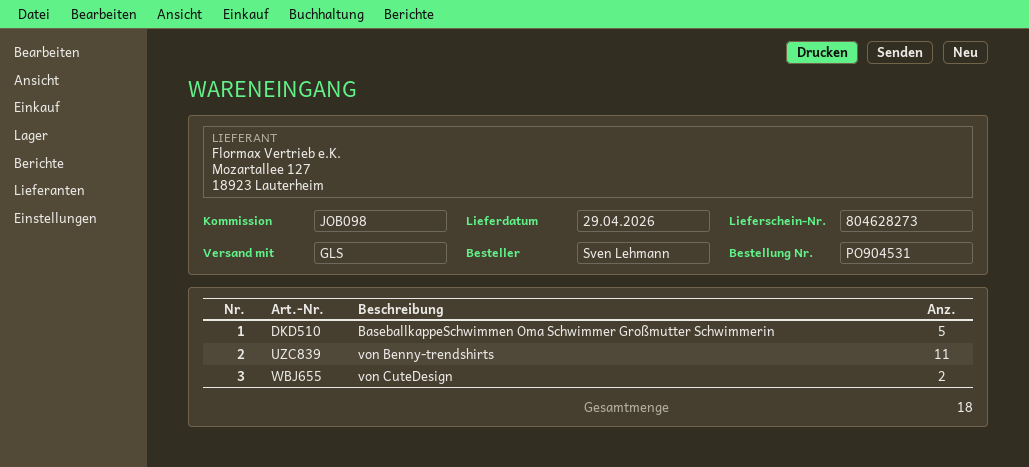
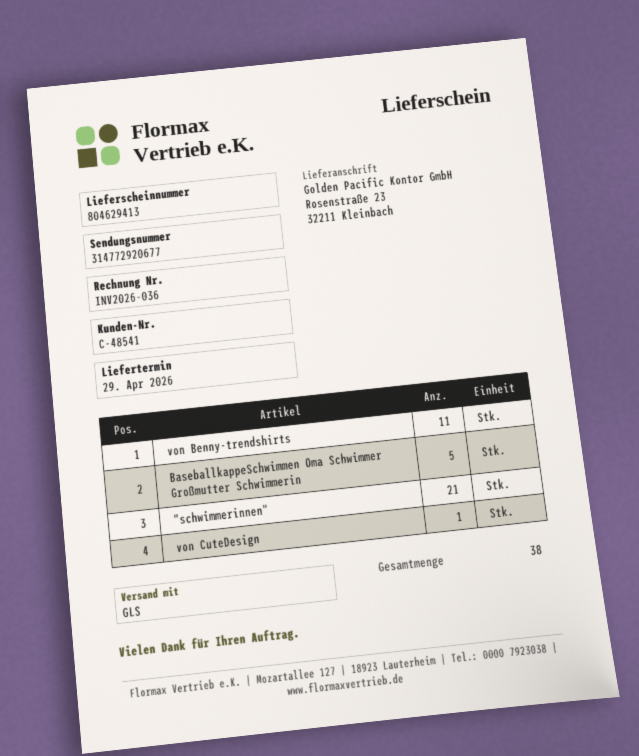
delivery note number: 804628273 -> 804629413
von CuteDesign: 2 -> 1
"schwimmerinnen": none -> 21
total quantity: 18 -> 38

